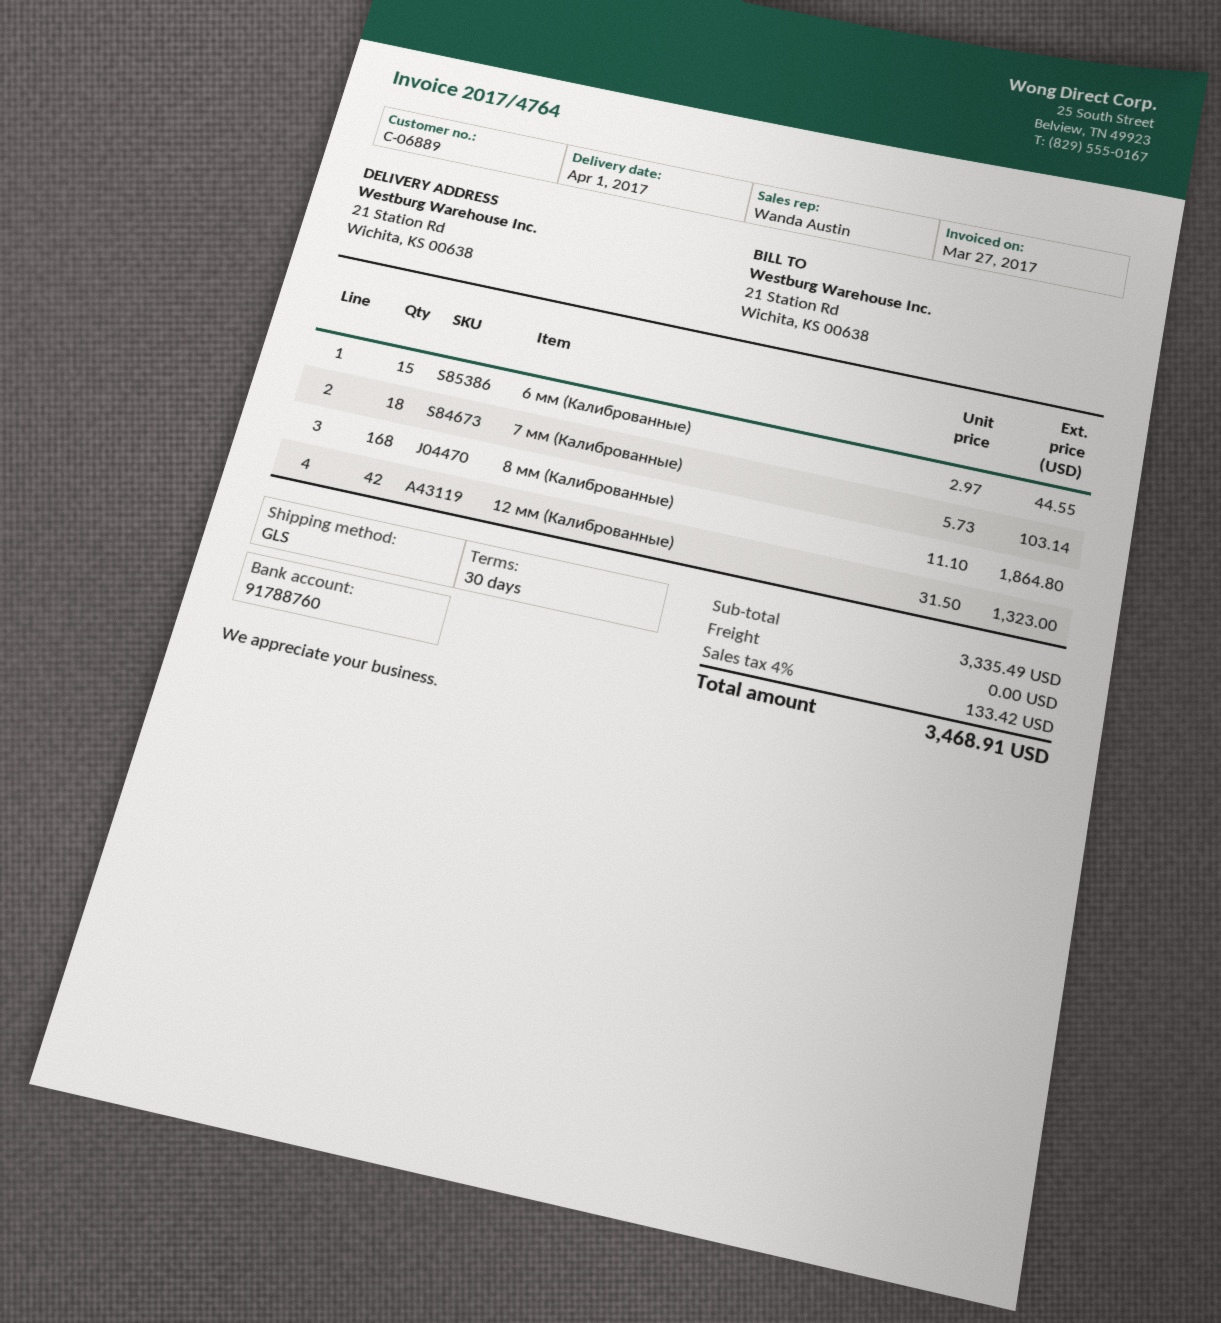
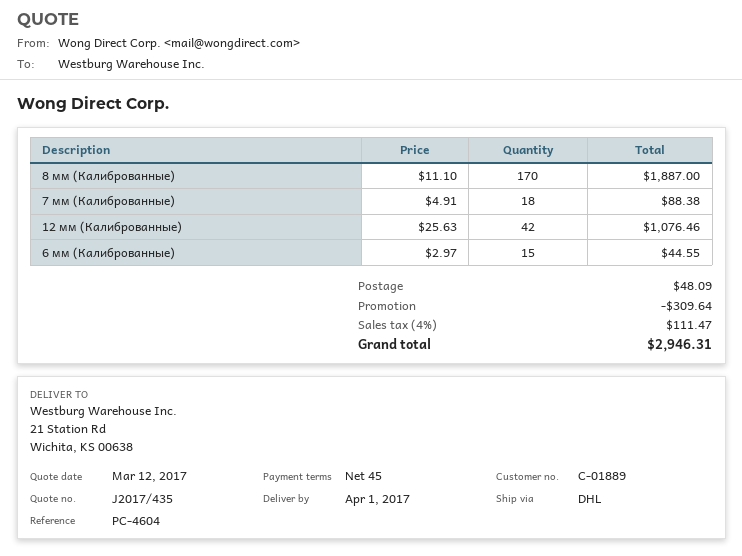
payment terms: 30 days -> 45 days
customer number: C-06889 -> C-01889
shipping method: GLS -> DHL
7 мм (Калиброванные): 18 x 5.73 = 103.14 -> 18 x 4.91 = 88.38
8 мм (Калиброванные): 168 x 11.10 = 1864.80 -> 170 x 11.10 = 1887.00
12 мм (Калиброванные): 42 x 31.50 = 1323.00 -> 42 x 25.63 = 1076.46
discount: none -> 309.64
shipping: 0.00 -> 48.09
tax: 4% = 133.42 -> 4% = 111.47
total: 3468.91 -> 2946.31

